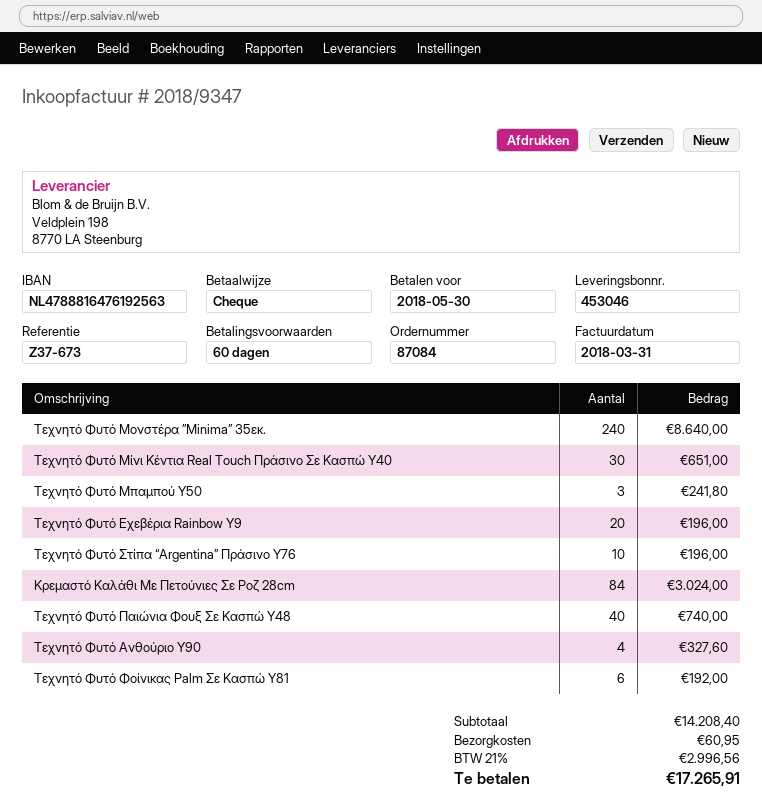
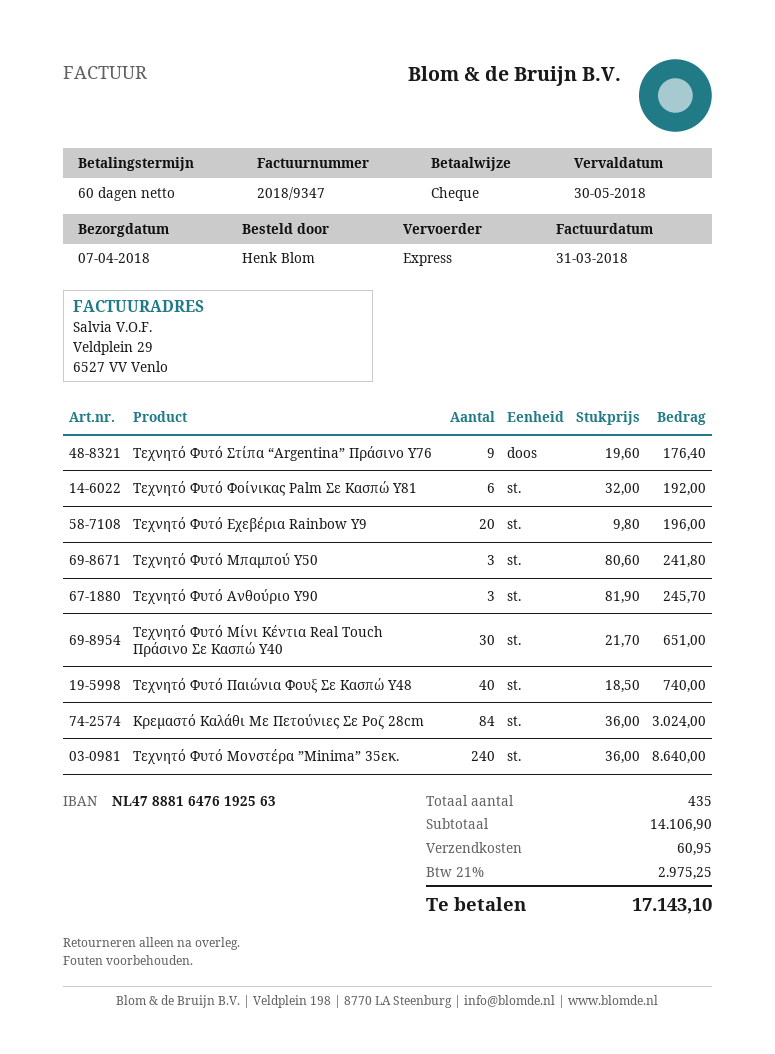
Τεχνητό Φυτό Στίπα “Argentina” Πράσινο Υ76: 10 for 196.00 -> 9 for 176.40
Τεχνητό Φυτό Ανθούριο Υ90: 4 for 327.60 -> 3 for 245.70
subtotal: 14208.40 -> 14106.90
tax: 21% = 2996.56 -> 21% = 2975.25
total: 17265.91 -> 17143.10

